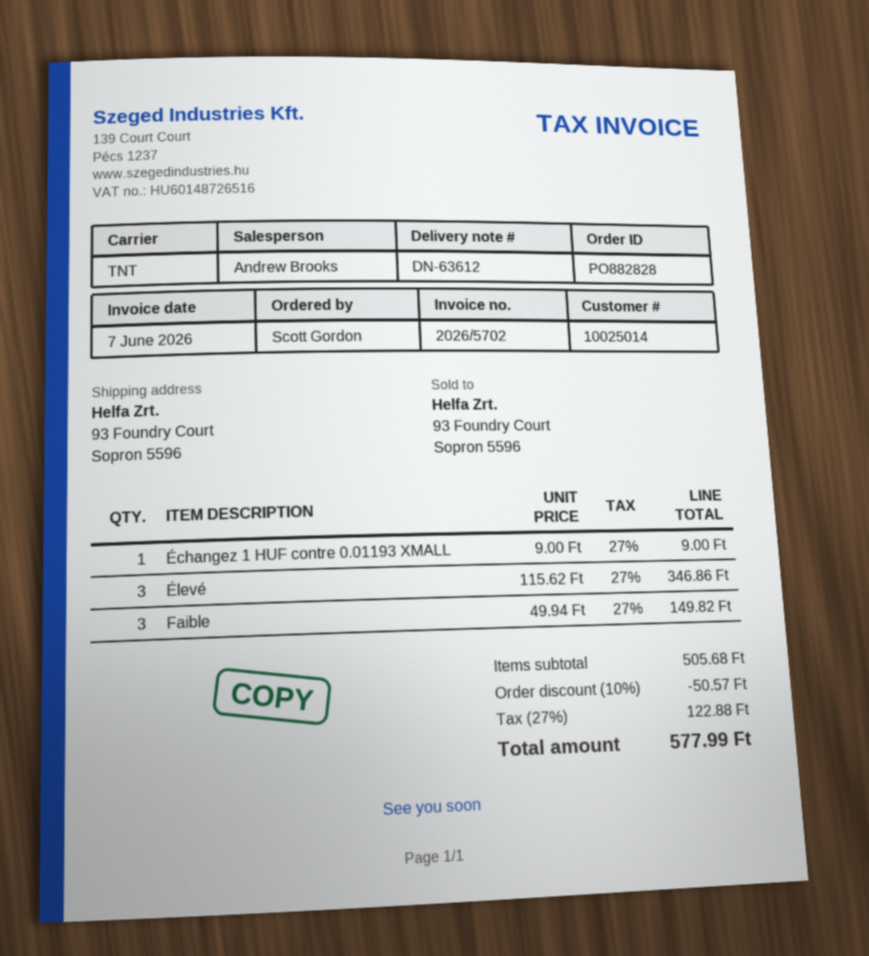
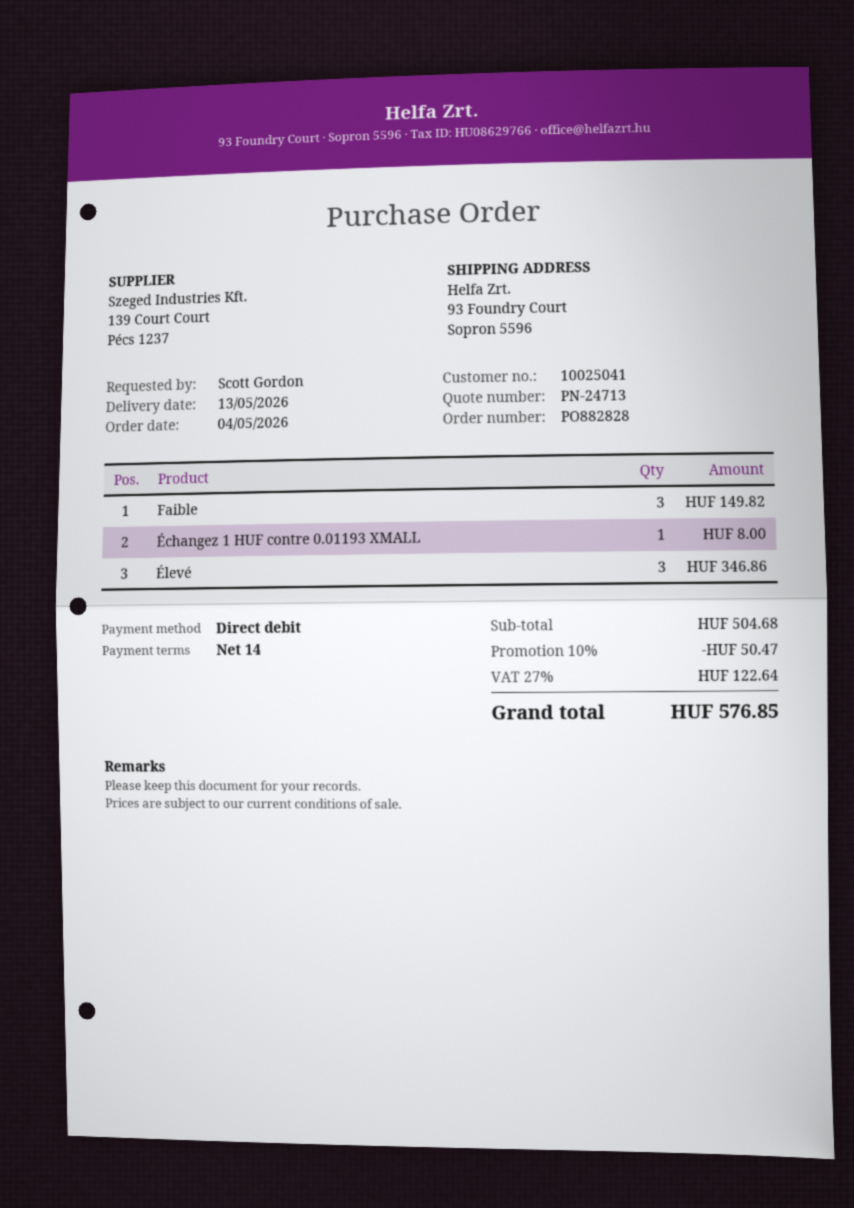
customer number: 10025014 -> 10025041
Échangez 1 HUF contre 0.01193 XMALL: 1 for 9.00 -> 1 for 8.00
subtotal: 505.68 -> 504.68
discount: 10% = 50.57 -> 10% = 50.47
tax: 27% = 122.88 -> 27% = 122.64
total: 577.99 -> 576.85

